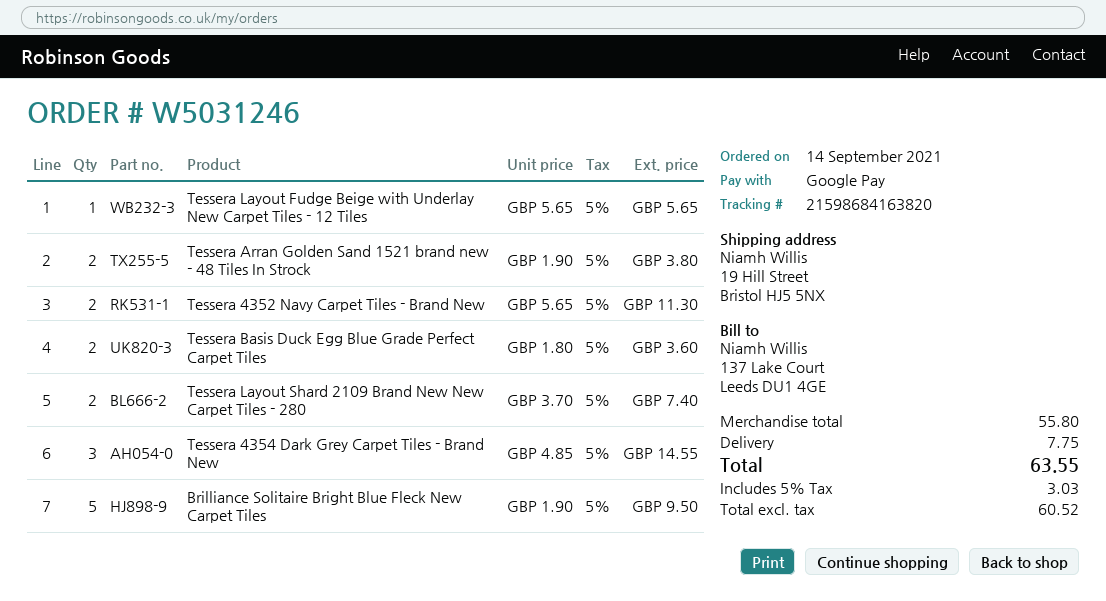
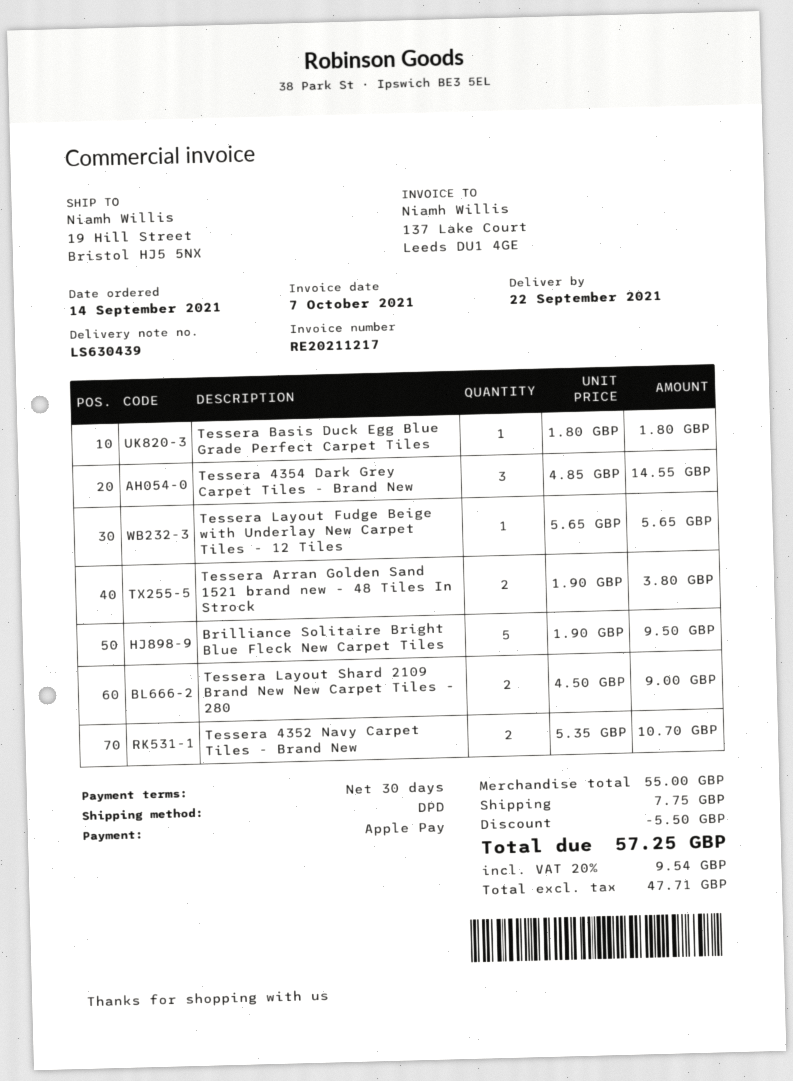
payment method: Google Pay -> Apple Pay
Tessera 4352 Navy Carpet Tiles - Brand New: 2 x 5.65 = 11.30 -> 2 x 5.35 = 10.70
Tessera Basis Duck Egg Blue Grade Perfect Carpet Tiles: 2 x 1.80 = 3.60 -> 1 x 1.80 = 1.80
Tessera Layout Shard 2109 Brand New New Carpet Tiles - 280: 2 x 3.70 = 7.40 -> 2 x 4.50 = 9.00
subtotal: 55.80 -> 55.00
discount: none -> 5.50
net: 60.52 -> 47.71
tax: 5% = 3.03 -> 20% = 9.54
total: 63.55 -> 57.25

